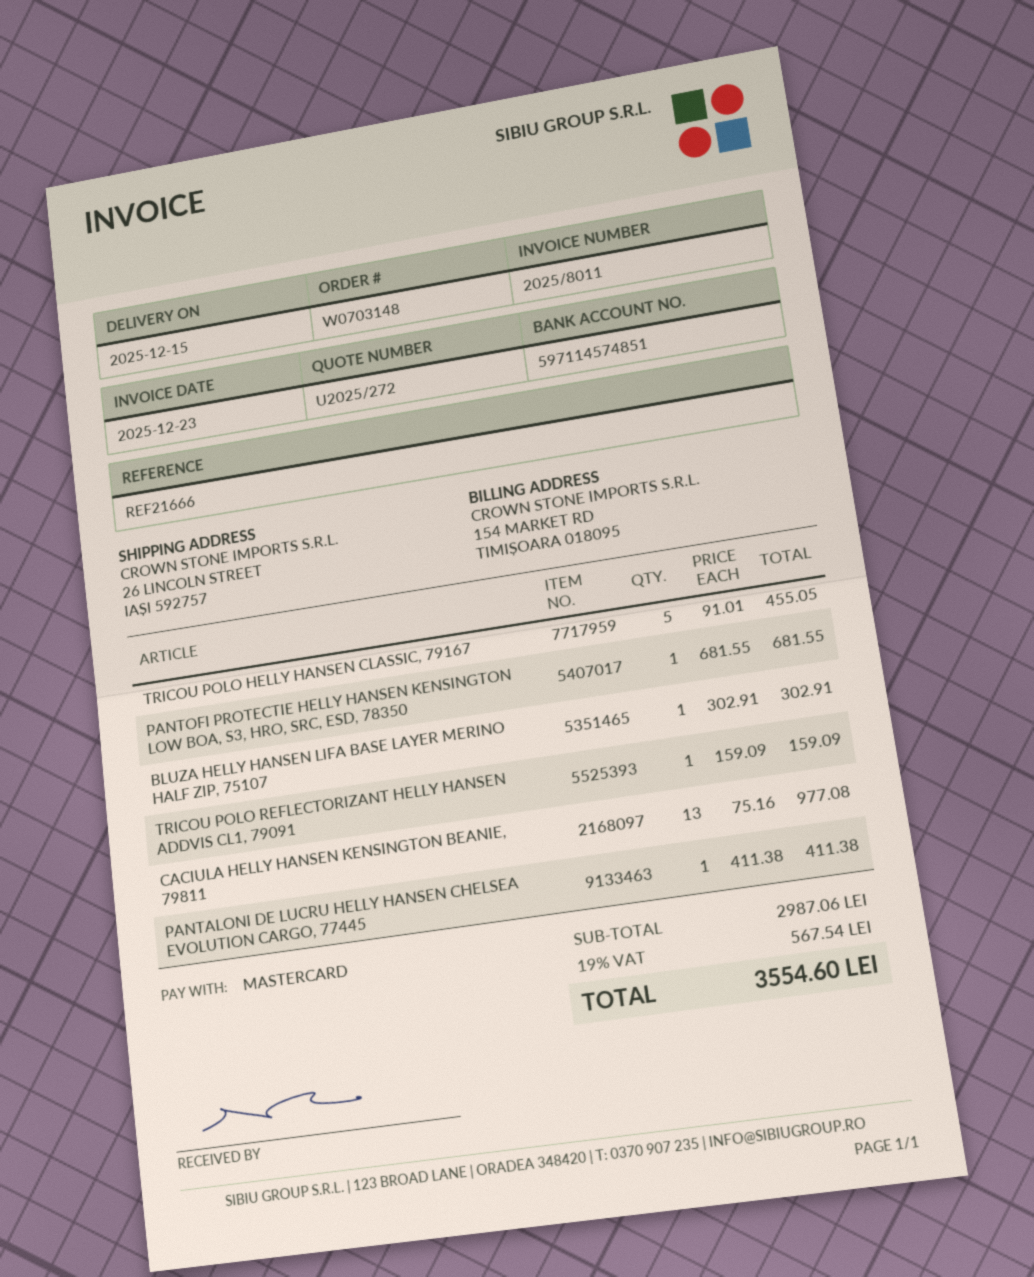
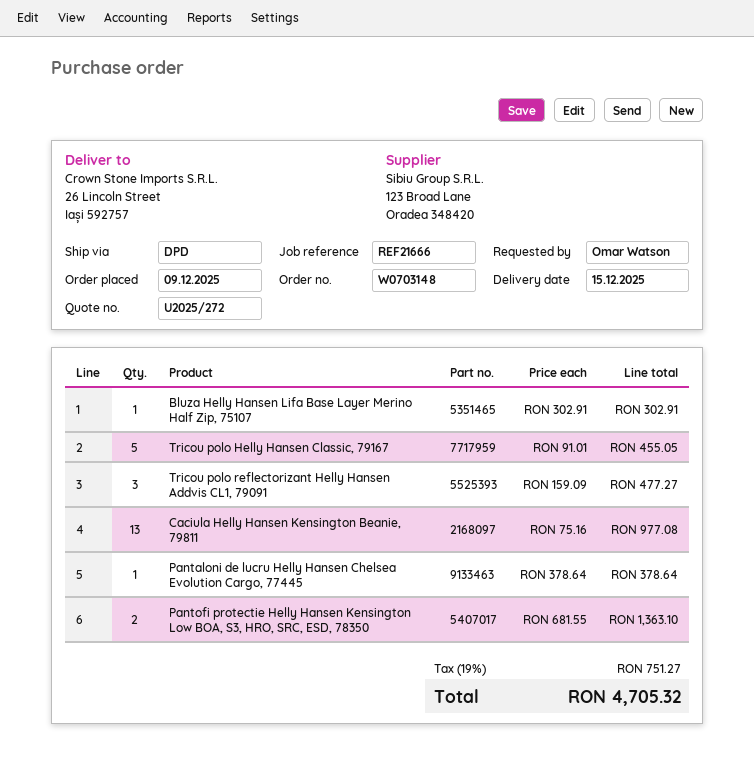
PANTOFI PROTECTIE HELLY HANSEN KENSINGTON LOW BOA, S3, HRO, SRC, ESD, 78350: 1 x 681.55 = 681.55 -> 2 x 681.55 = 1363.10
TRICOU POLO REFLECTORIZANT HELLY HANSEN ADDVIS CL1, 79091: 1 x 159.09 = 159.09 -> 3 x 159.09 = 477.27
PANTALONI DE LUCRU HELLY HANSEN CHELSEA EVOLUTION CARGO, 77445: 1 x 411.38 = 411.38 -> 1 x 378.64 = 378.64
tax: 19% = 567.54 -> 19% = 751.27
total: 3554.60 -> 4705.32

